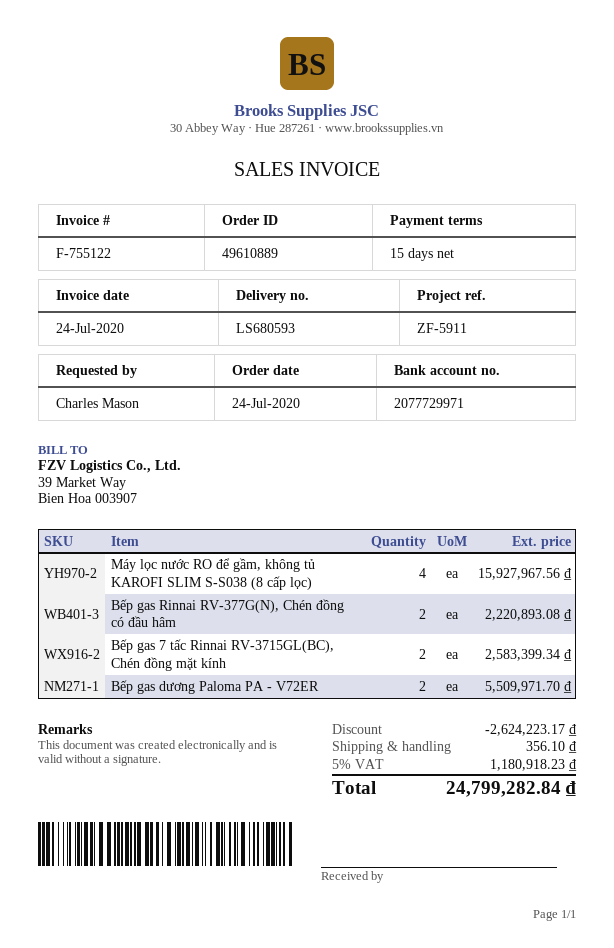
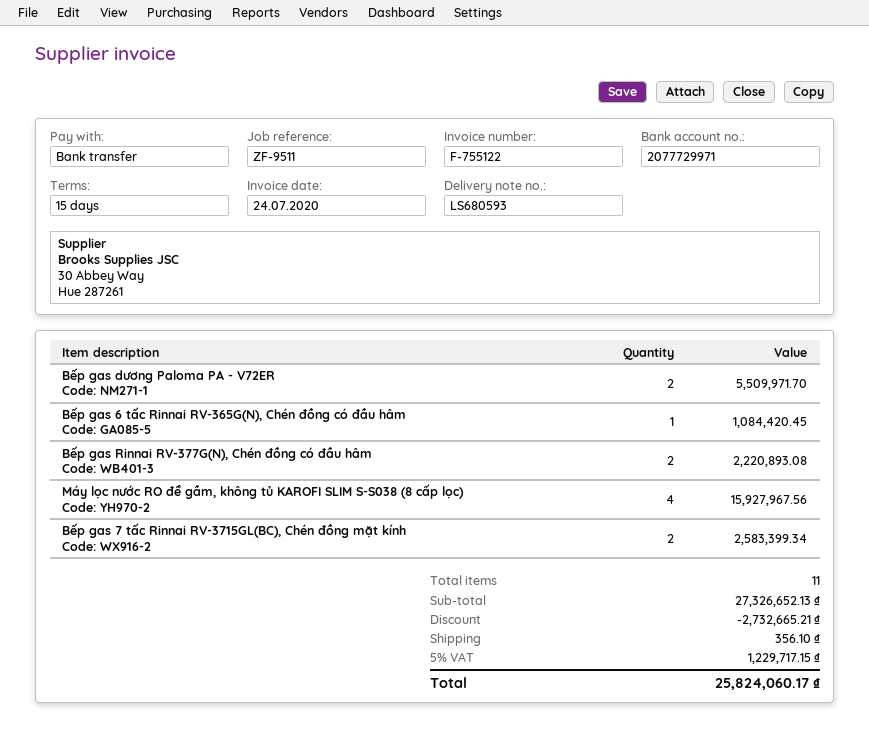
reference: ZF-5911 -> ZF-9511
Bếp gas 6 tấc Rinnai RV-365G(N), Chén đồng có đầu hâm: none -> 1 for 1084420.45
discount: 2624223.17 -> 2732665.21
tax: 5% = 1180918.23 -> 5% = 1229717.15
total: 24799282.84 -> 25824060.17

